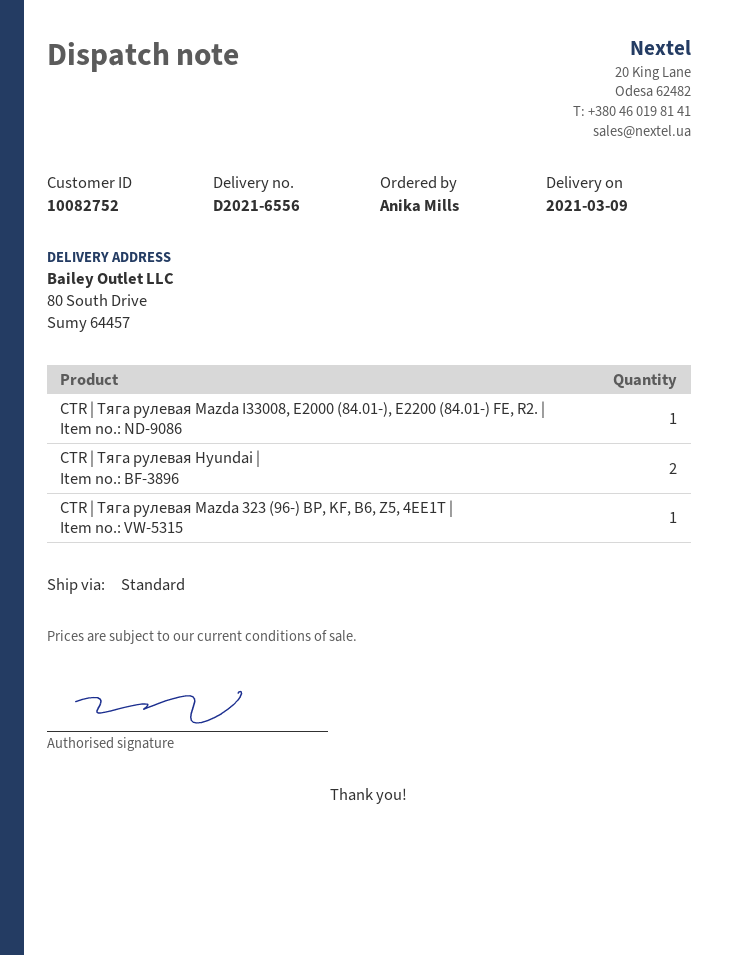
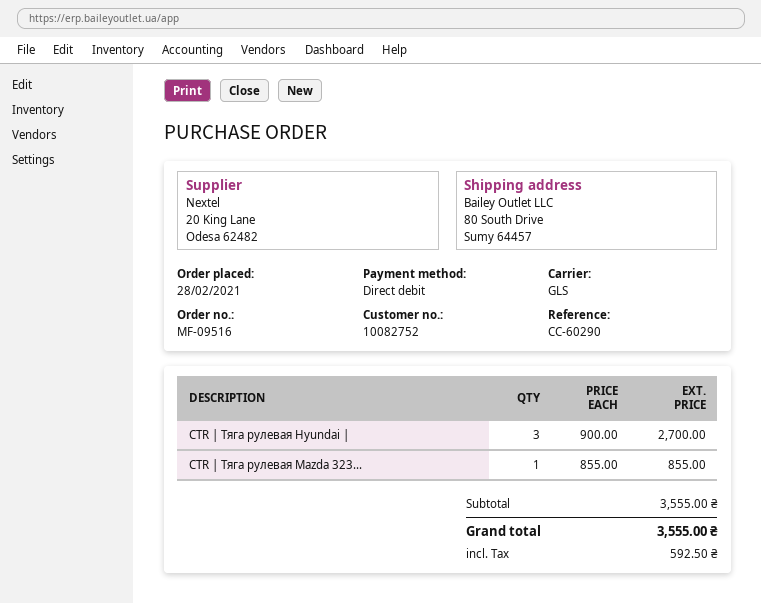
shipping method: standard -> GLS
CTR | Тяга рулевая Mazda I33008, E2000 (84.01-), E2200 (84.01-) FE, R2. |: 1 -> none
CTR | Тяга рулевая Hyundai |: 2 -> 3

